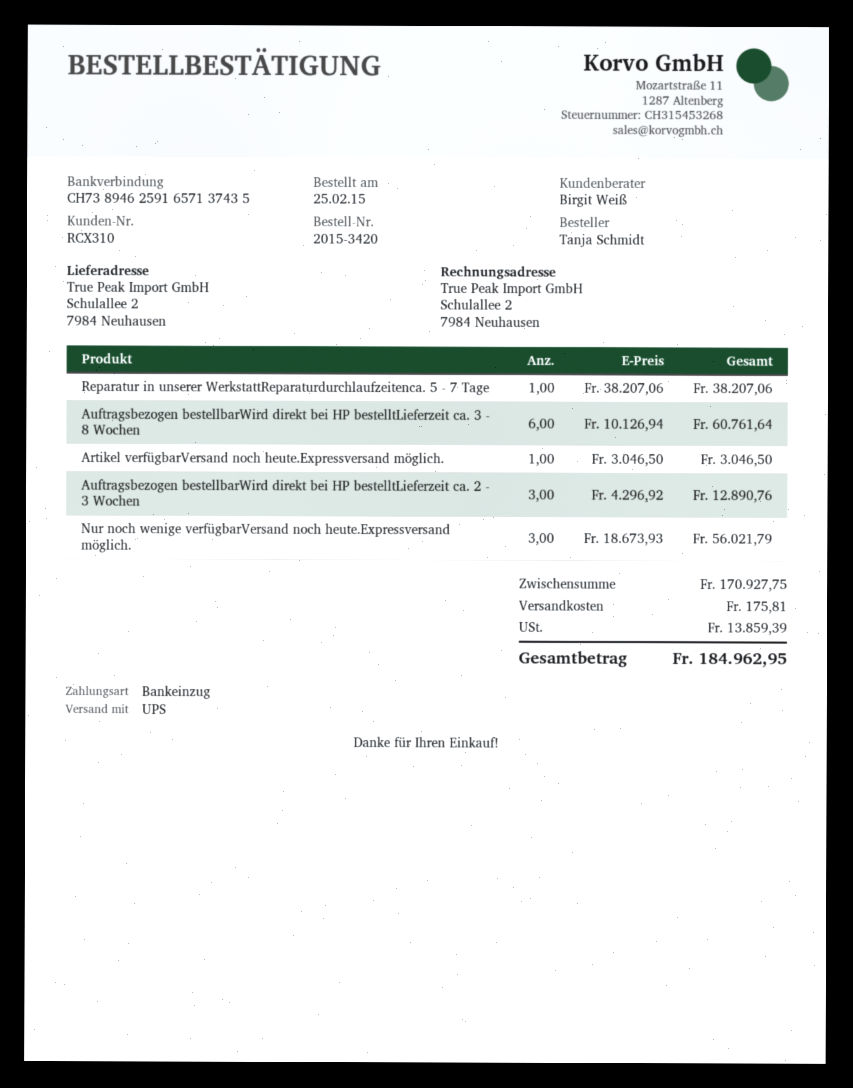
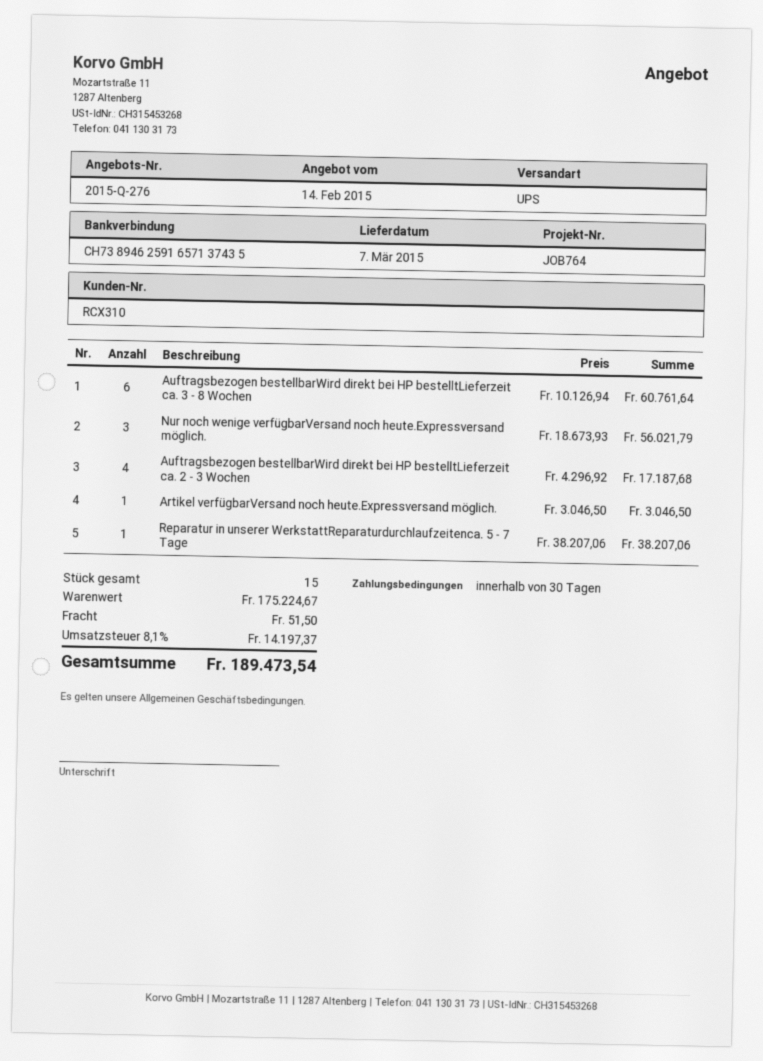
Auftragsbezogen bestellbarWird direkt bei HP bestelltLieferzeit ca. 2 - 3 Wochen: 3 x 4296.92 = 12890.76 -> 4 x 4296.92 = 17187.68
subtotal: 170927.75 -> 175224.67
shipping: 175.81 -> 51.50
tax: 13859.39 -> 14197.37
total: 184962.95 -> 189473.54

